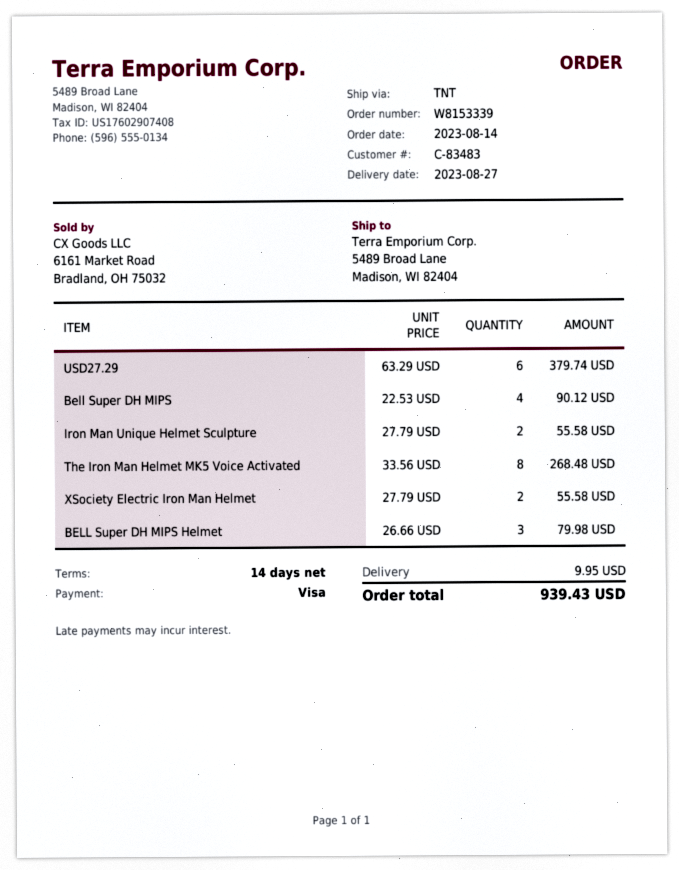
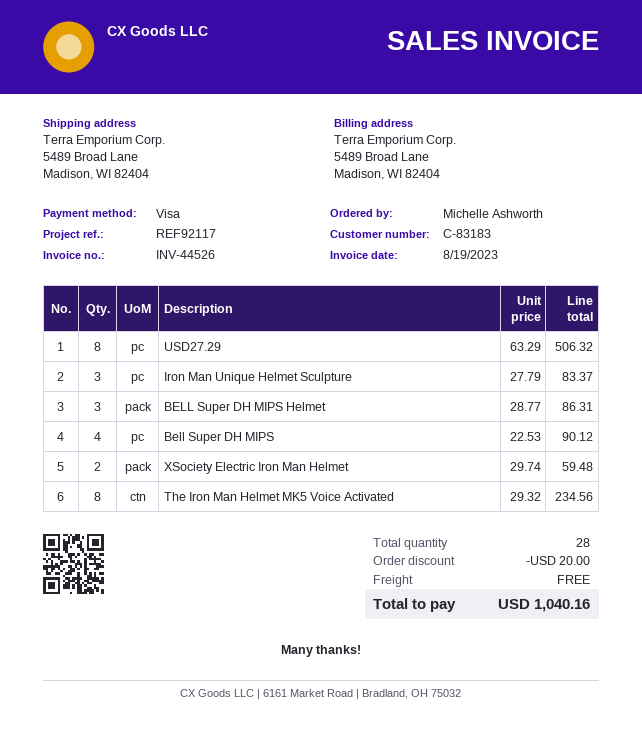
customer number: C-83483 -> C-83183
USD27.29: 6 x 63.29 = 379.74 -> 8 x 63.29 = 506.32
Iron Man Unique Helmet Sculpture: 2 x 27.79 = 55.58 -> 3 x 27.79 = 83.37
The Iron Man Helmet MK5 Voice Activated: 8 x 33.56 = 268.48 -> 8 x 29.32 = 234.56
XSociety Electric Iron Man Helmet: 2 x 27.79 = 55.58 -> 2 x 29.74 = 59.48
BELL Super DH MIPS Helmet: 3 x 26.66 = 79.98 -> 3 x 28.77 = 86.31
discount: none -> 20.00
shipping: 9.95 -> 0.00
total: 939.43 -> 1040.16

